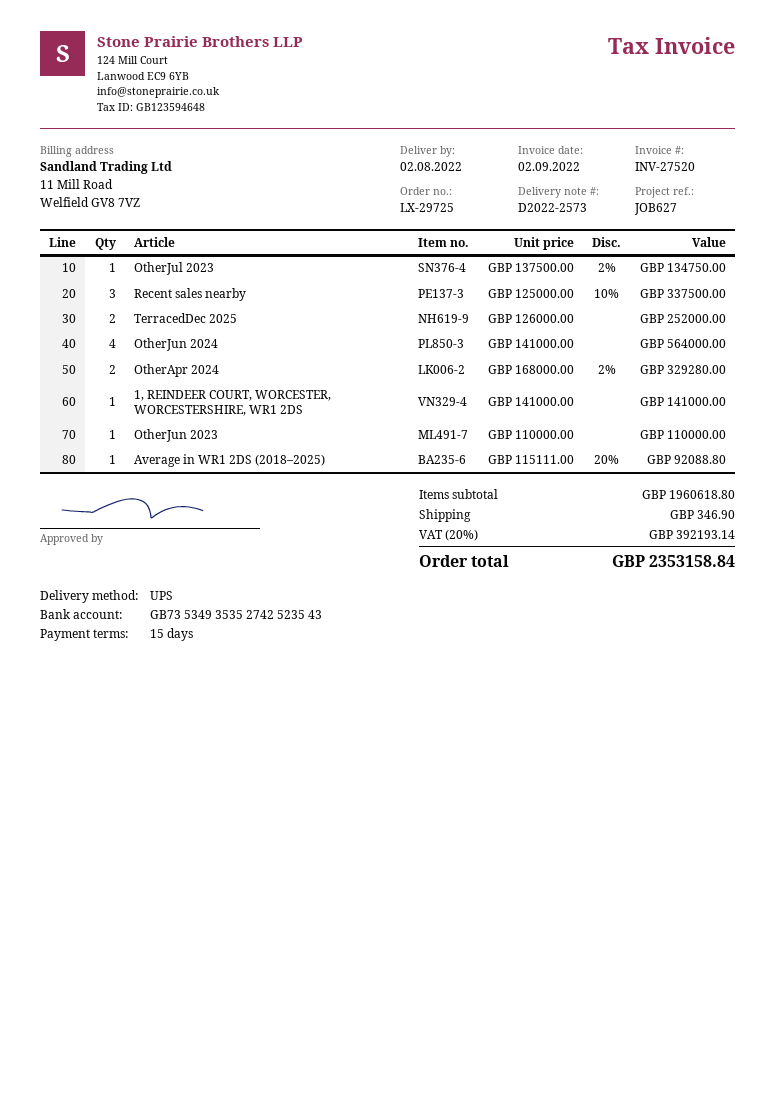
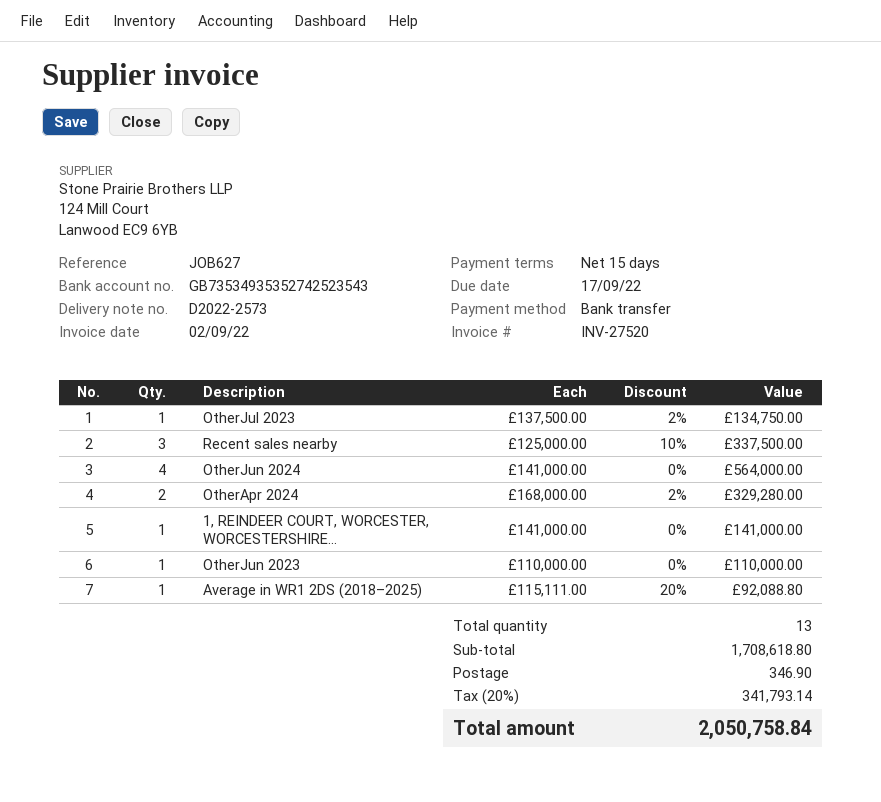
TerracedDec 2025: 2 x 126000.00 = 252000.00 -> none
subtotal: 1960618.80 -> 1708618.80
tax: 20% = 392193.14 -> 20% = 341793.14
total: 2353158.84 -> 2050758.84

